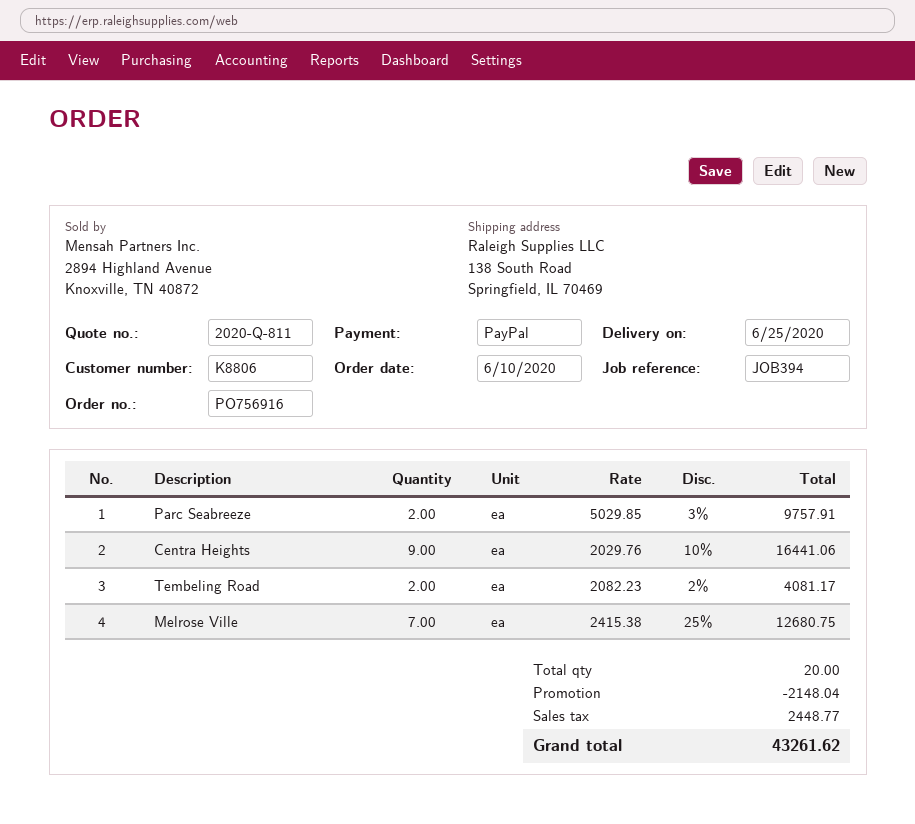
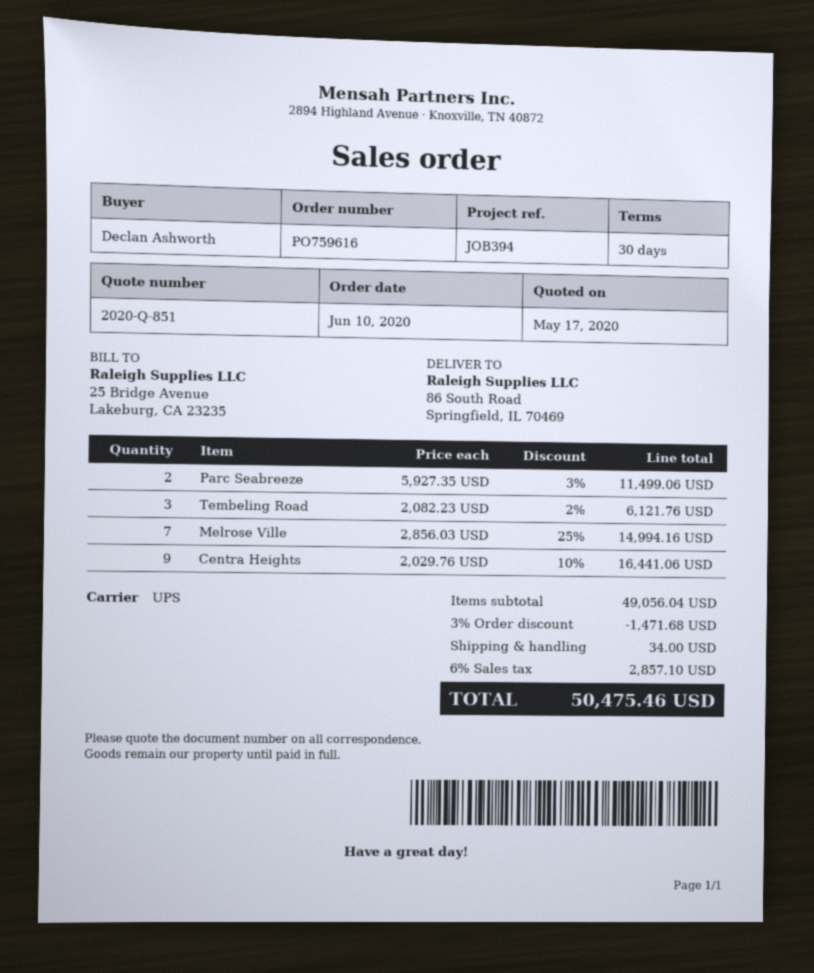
quote number: 2020-Q-811 -> 2020-Q-851
order number: PO756916 -> PO759616
ship to: 138 South Road, Springfield, IL 70469 -> 86 South Road, Springfield, IL 70469
Parc Seabreeze: 2 x 5029.85 - 3% = 9757.91 -> 2 x 5927.35 - 3% = 11499.06
Tembeling Road: 2 x 2082.23 - 2% = 4081.17 -> 3 x 2082.23 - 2% = 6121.76
Melrose Ville: 7 x 2415.38 - 25% = 12680.75 -> 7 x 2856.03 - 25% = 14994.16
discount: 2148.04 -> 1471.68
shipping: none -> 34.00
tax: 2448.77 -> 2857.10
total: 43261.62 -> 50475.46

